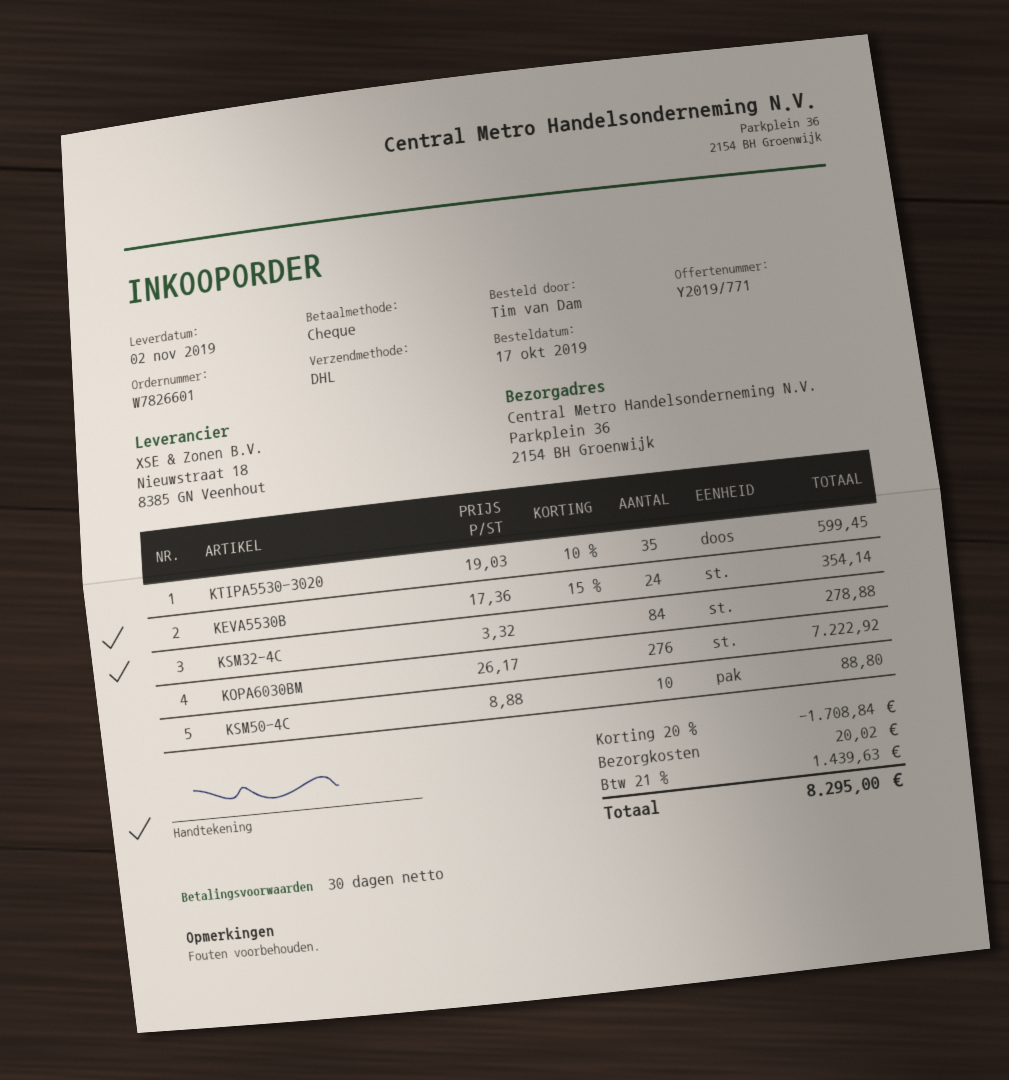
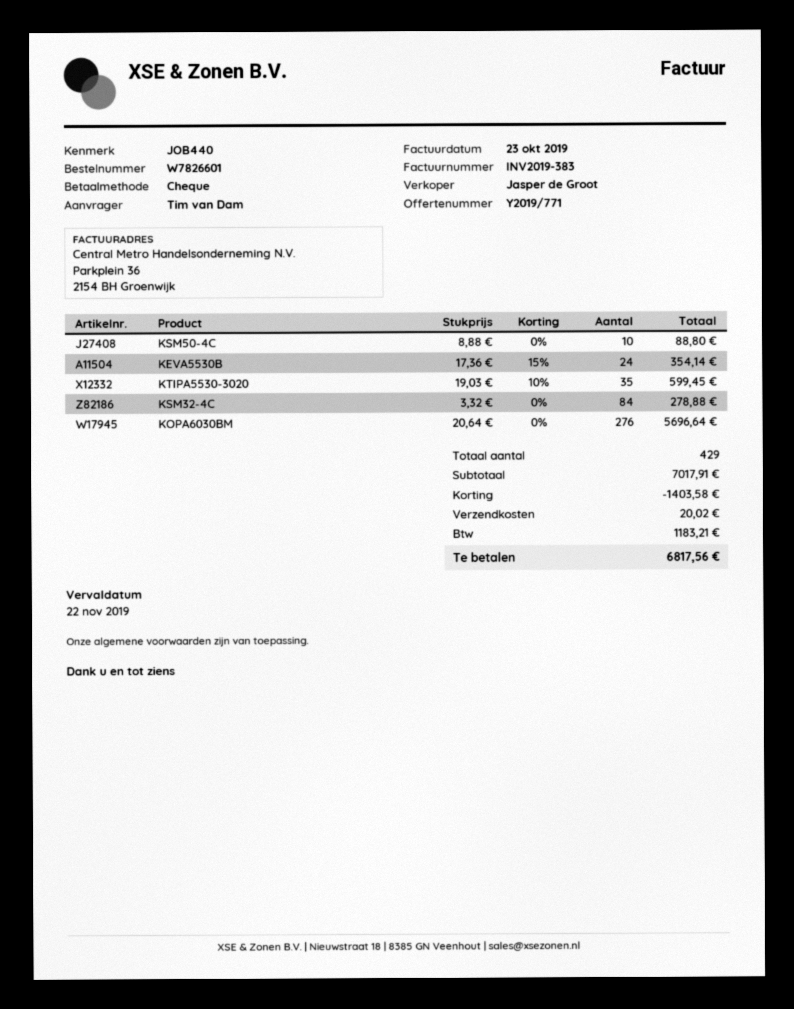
KOPA6030BM: 276 x 26.17 = 7222.92 -> 276 x 20.64 = 5696.64
discount: 1708.84 -> 1403.58
tax: 1439.63 -> 1183.21
total: 8295.00 -> 6817.56

